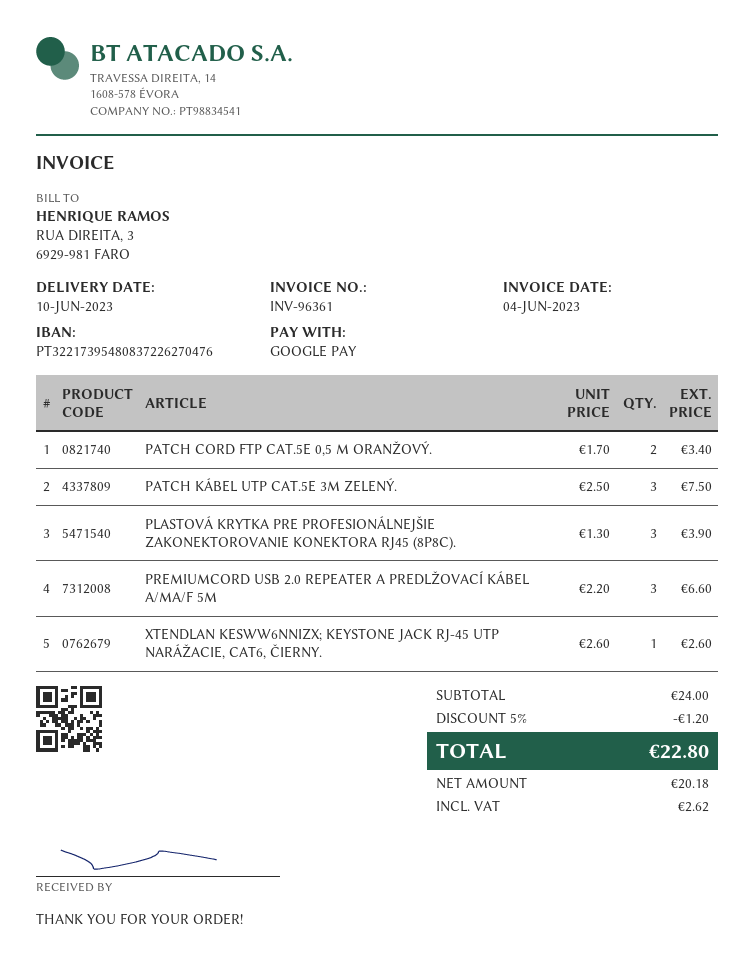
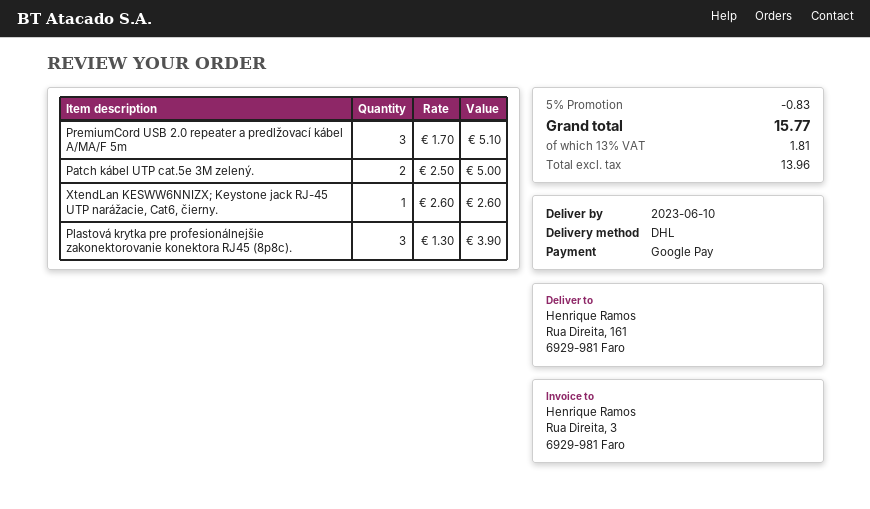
PATCH CORD FTP CAT.5E 0,5 M ORANŽOVÝ.: 2 x 1.70 = 3.40 -> none
PATCH KÁBEL UTP CAT.5E 3M ZELENÝ.: 3 x 2.50 = 7.50 -> 2 x 2.50 = 5.00
PREMIUMCORD USB 2.0 REPEATER A PREDLŽOVACÍ KÁBEL A/MA/F 5M: 3 x 2.20 = 6.60 -> 3 x 1.70 = 5.10
discount: 5% = 1.20 -> 5% = 0.83
net: 20.18 -> 13.96
tax: 2.62 -> 1.81
total: 22.80 -> 15.77

